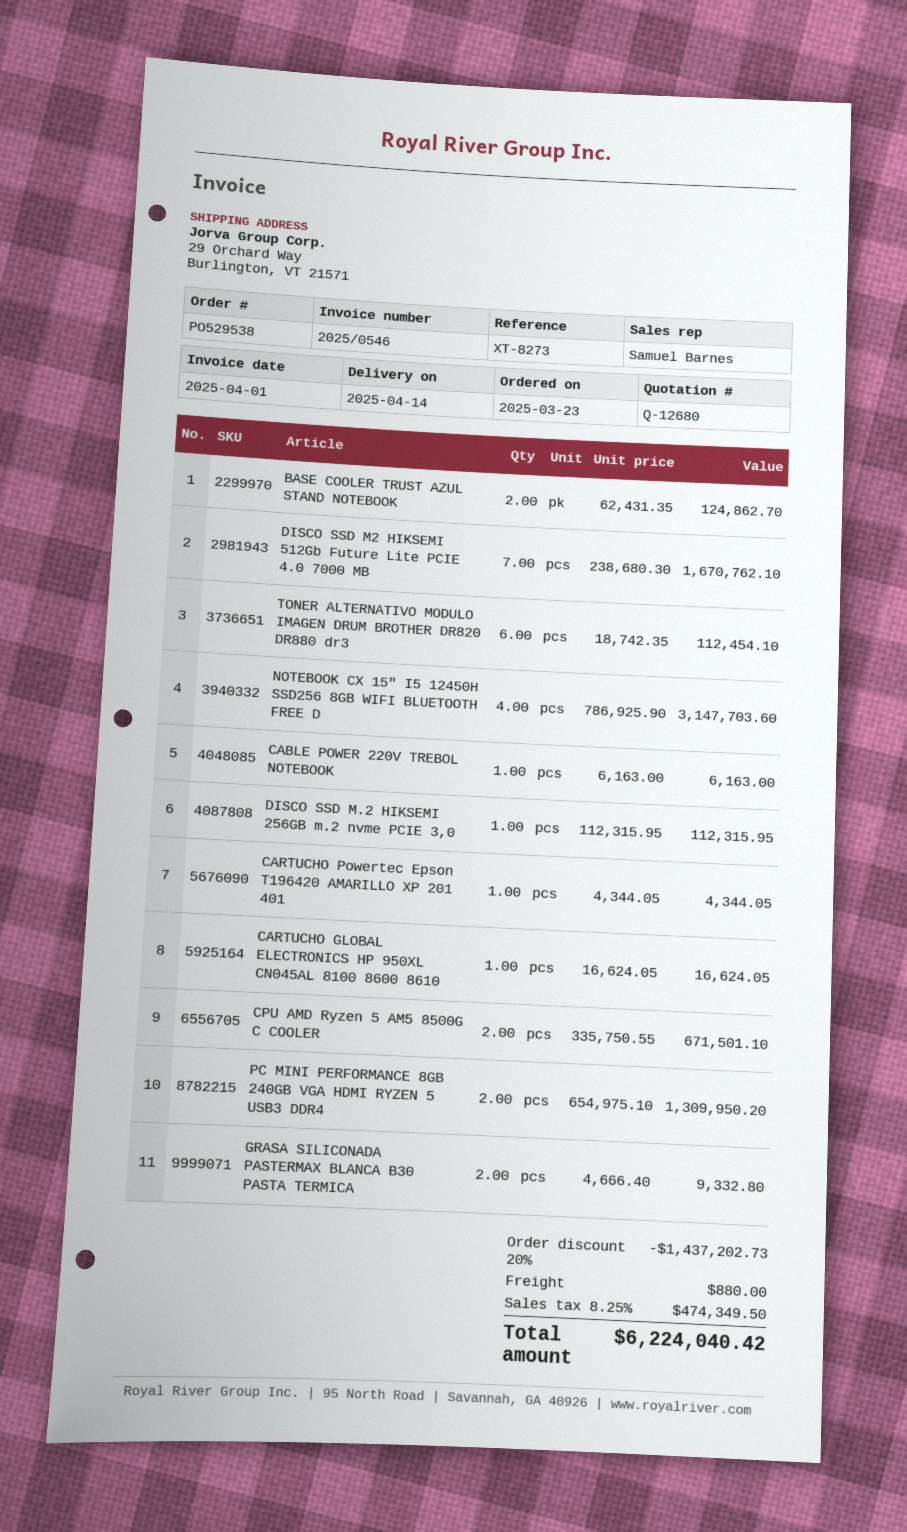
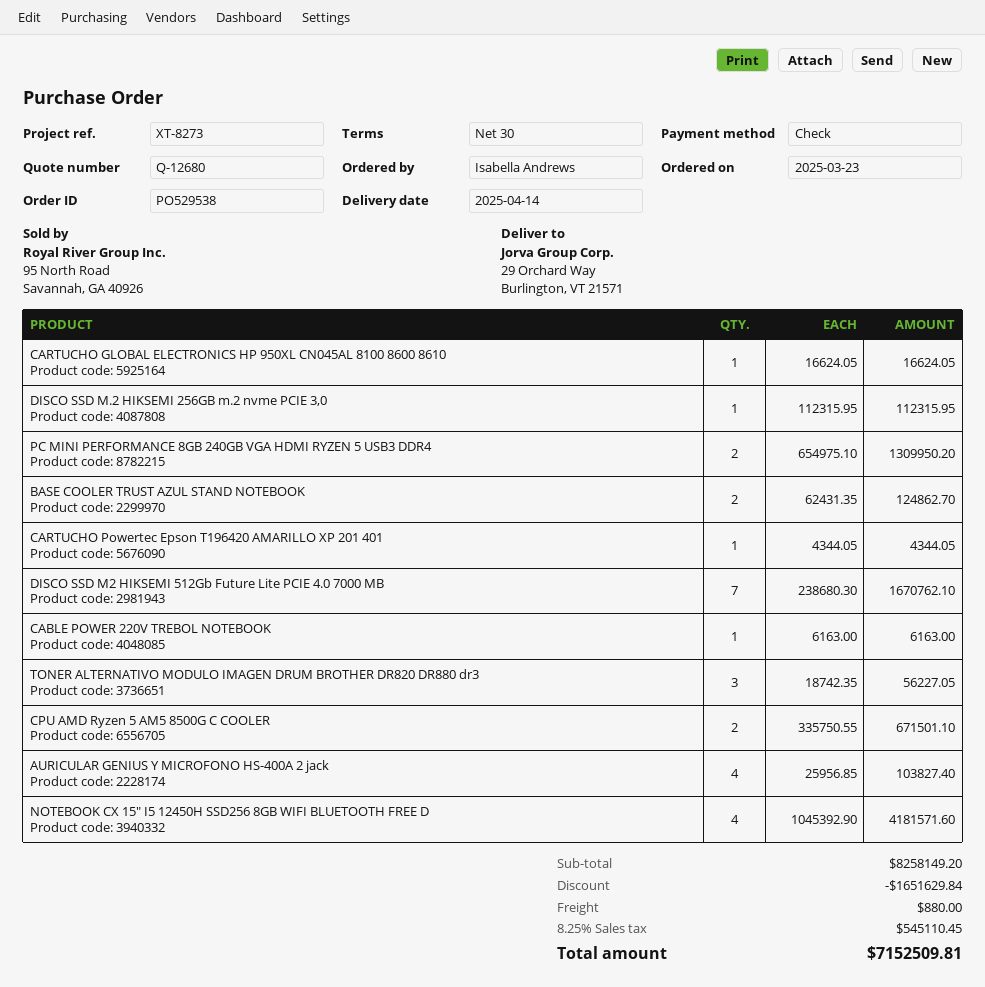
TONER ALTERNATIVO MODULO IMAGEN DRUM BROTHER DR820 DR880 dr3: 6 x 18742.35 = 112454.10 -> 3 x 18742.35 = 56227.05
NOTEBOOK CX 15" I5 12450H SSD256 8GB WIFI BLUETOOTH FREE D: 4 x 786925.90 = 3147703.60 -> 4 x 1045392.90 = 4181571.60
GRASA SILICONADA PASTERMAX BLANCA B30 PASTA TERMICA: 2 x 4666.40 = 9332.80 -> none
AURICULAR GENIUS Y MICROFONO HS-400A 2 jack: none -> 4 x 25956.85 = 103827.40
discount: 1437202.73 -> 1651629.84
tax: 8.25% = 474349.50 -> 8.25% = 545110.45
total: 6224040.42 -> 7152509.81

